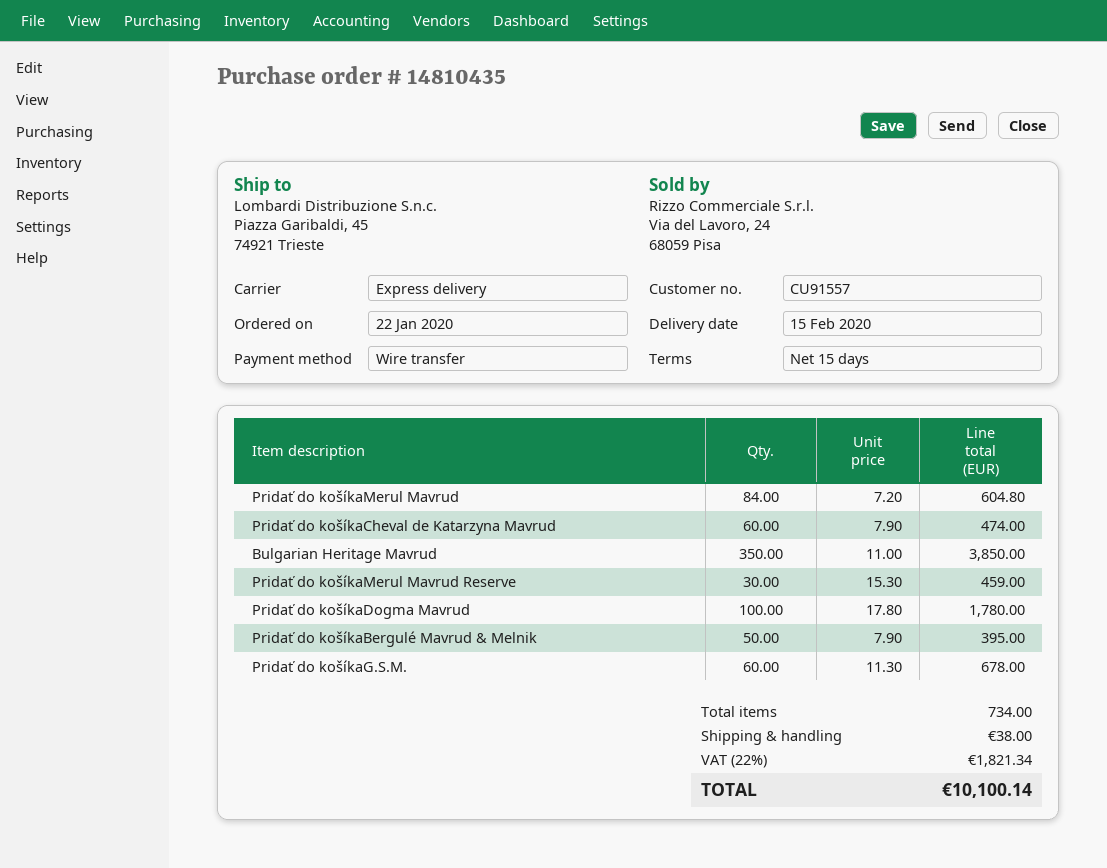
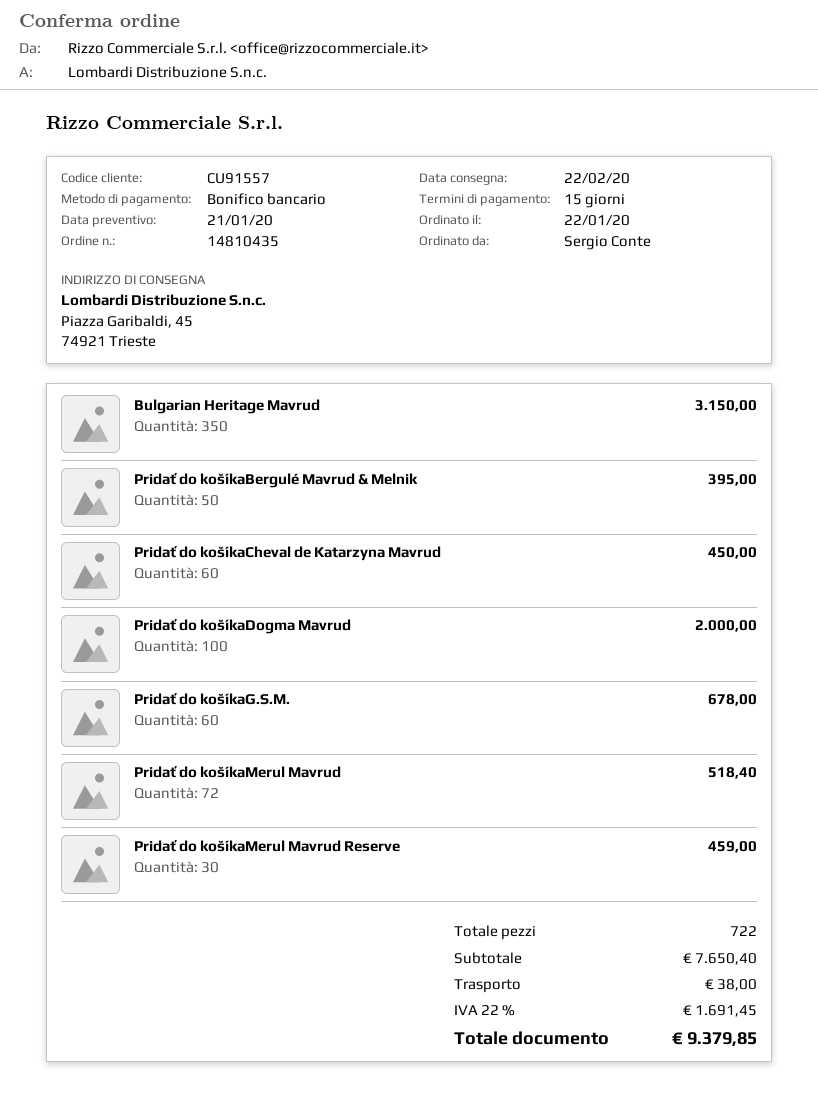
delivery date: 2020-02-15 -> 2020-02-22
Pridať do košíkaMerul Mavrud: 84 for 604.80 -> 72 for 518.40
Pridať do košíkaCheval de Katarzyna Mavrud: 60 for 474.00 -> 60 for 450.00
Bulgarian Heritage Mavrud: 350 for 3850.00 -> 350 for 3150.00
Pridať do košíkaDogma Mavrud: 100 for 1780.00 -> 100 for 2000.00
total quantity: 734 -> 722
tax: 22% = 1821.34 -> 22% = 1691.45
total: 10100.14 -> 9379.85

